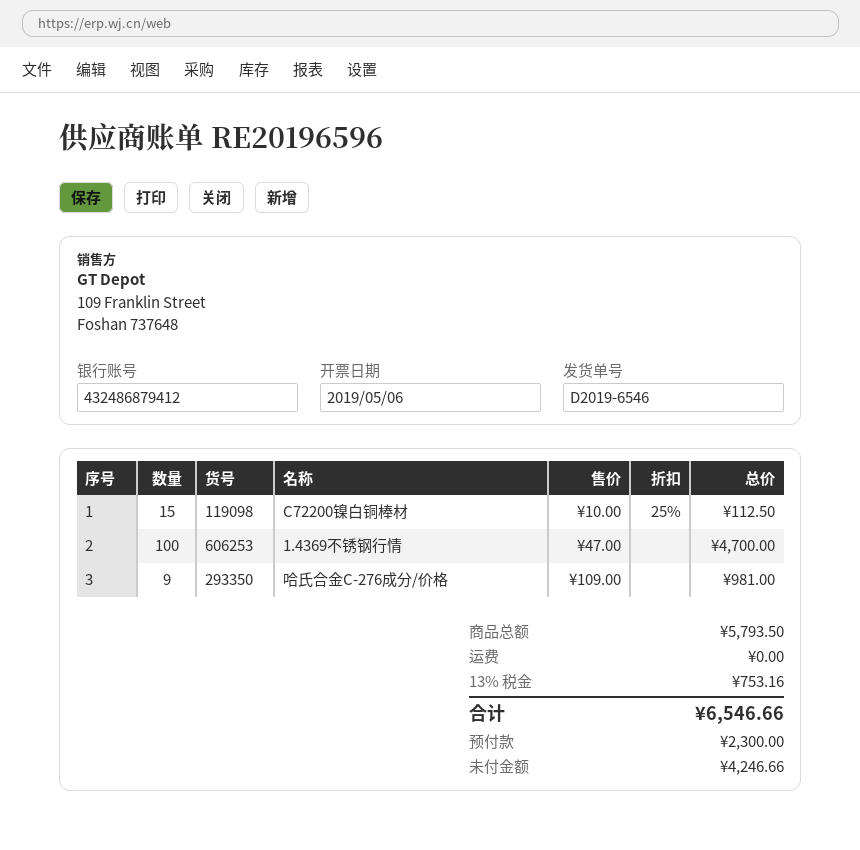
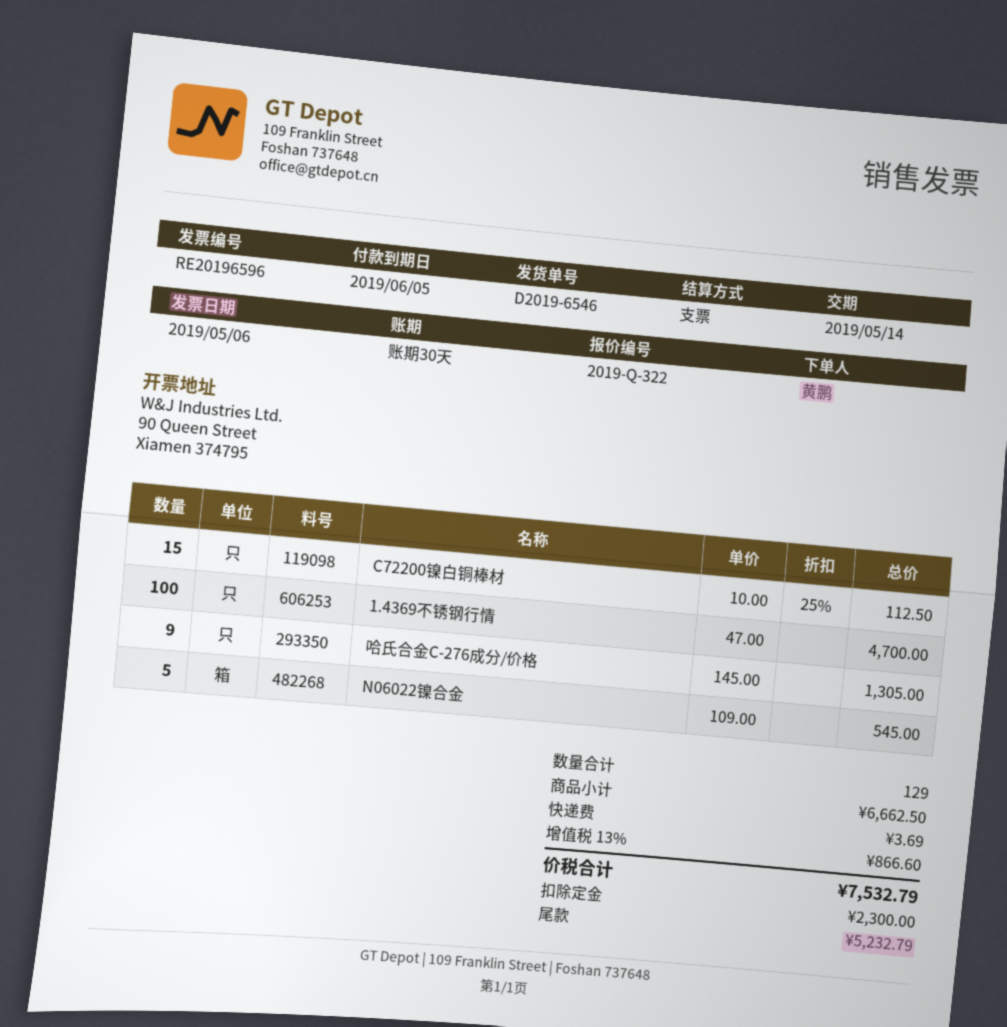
哈氏合金C-276成分/价格: 9 x 109.00 = 981.00 -> 9 x 145.00 = 1305.00
N06022镍合金: none -> 5 x 109.00 = 545.00
subtotal: 5793.50 -> 6662.50
shipping: 0.00 -> 3.69
tax: 13% = 753.16 -> 13% = 866.60
total: 6546.66 -> 7532.79
balance: 4246.66 -> 5232.79

